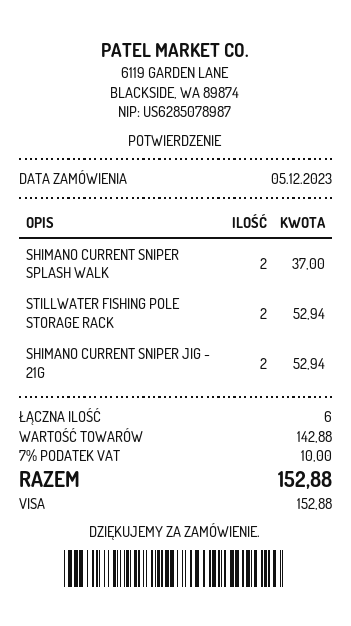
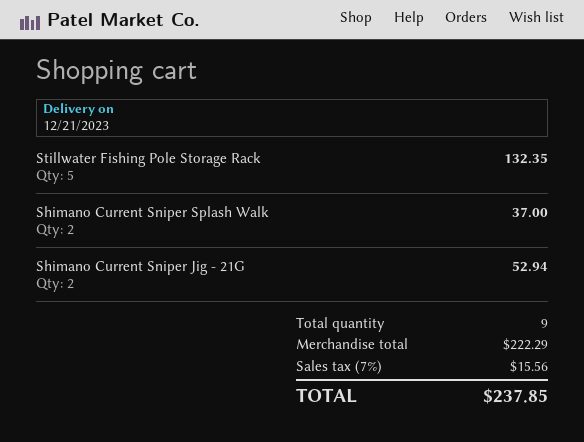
STILLWATER FISHING POLE STORAGE RACK: 2 for 52.94 -> 5 for 132.35
total quantity: 6 -> 9
subtotal: 142.88 -> 222.29
tax: 7% = 10.00 -> 7% = 15.56
total: 152.88 -> 237.85

